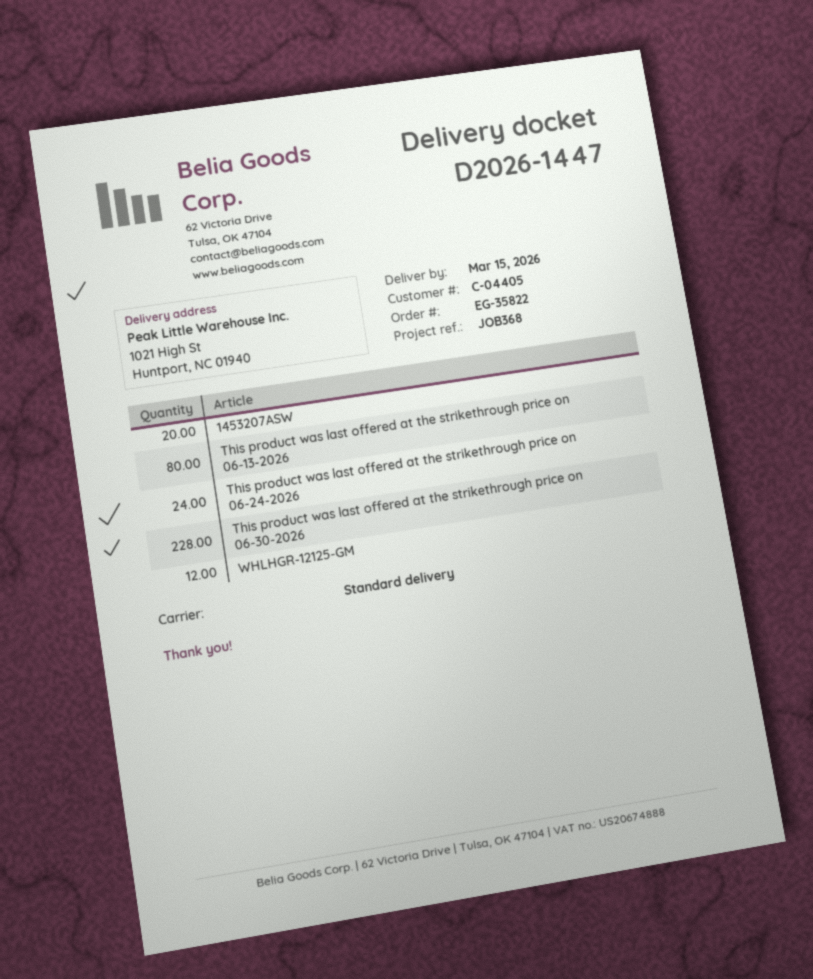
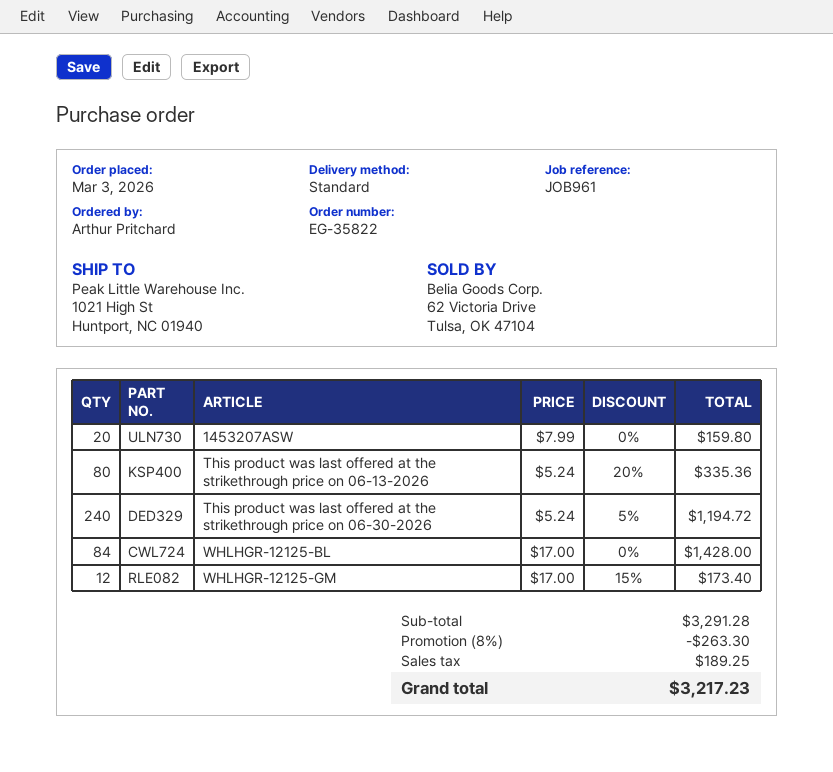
reference: JOB368 -> JOB961
This product was last offered at the strikethrough price on 06-24-2026: 24 -> none
This product was last offered at the strikethrough price on 06-30-2026: 228 -> 240
WHLHGR-12125-BL: none -> 84

